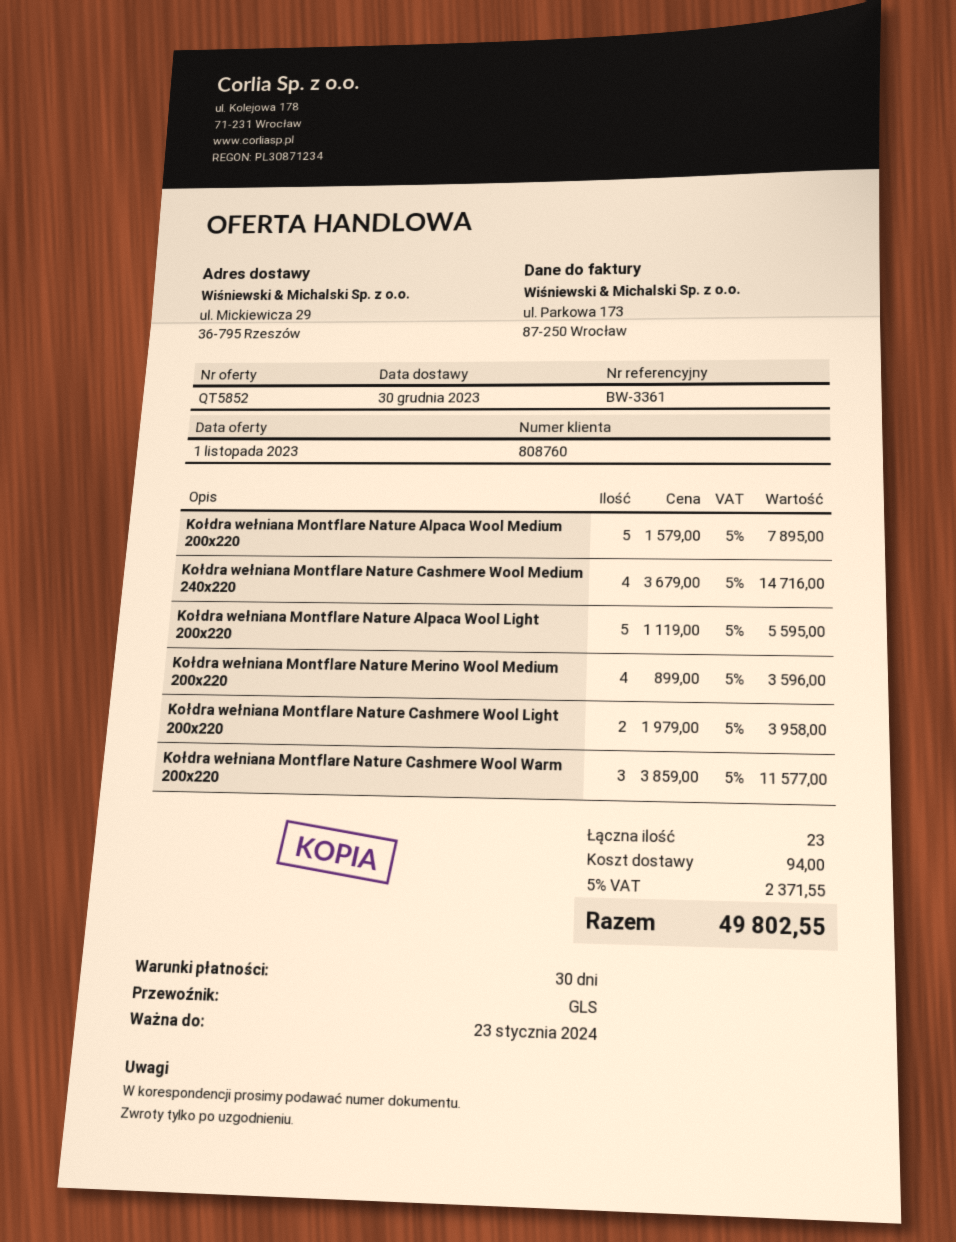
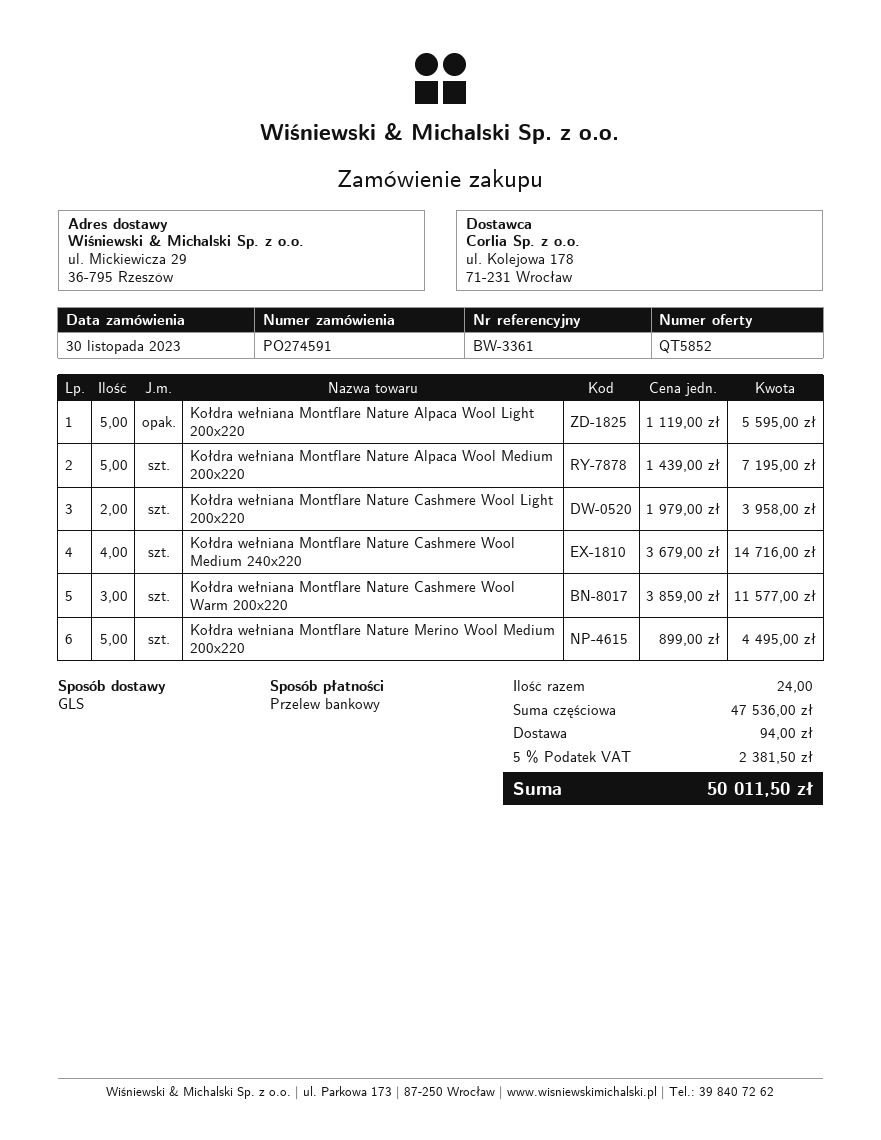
Kołdra wełniana Montflare Nature Alpaca Wool Medium 200x220: 5 x 1579.00 = 7895.00 -> 5 x 1439.00 = 7195.00
Kołdra wełniana Montflare Nature Merino Wool Medium 200x220: 4 x 899.00 = 3596.00 -> 5 x 899.00 = 4495.00
total quantity: 23 -> 24
tax: 5% = 2371.55 -> 5% = 2381.50
total: 49802.55 -> 50011.50

